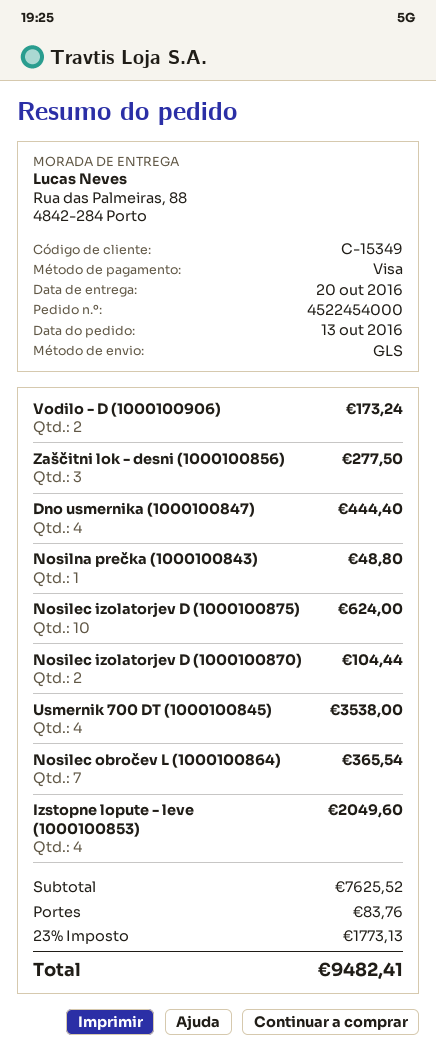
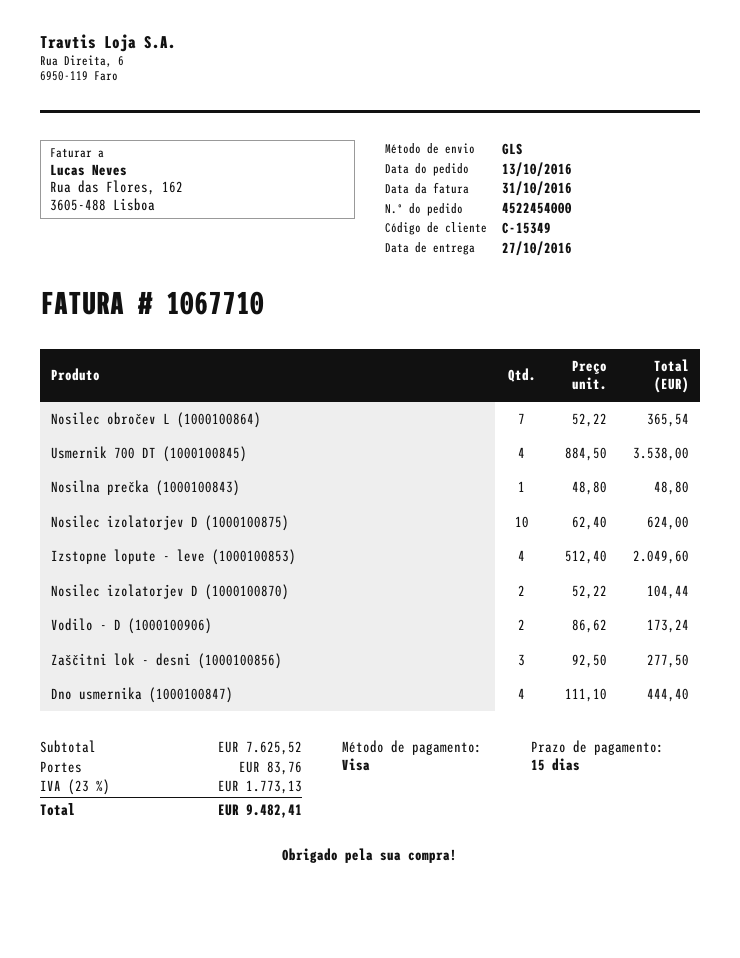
delivery date: 2016-10-20 -> 2016-10-27

